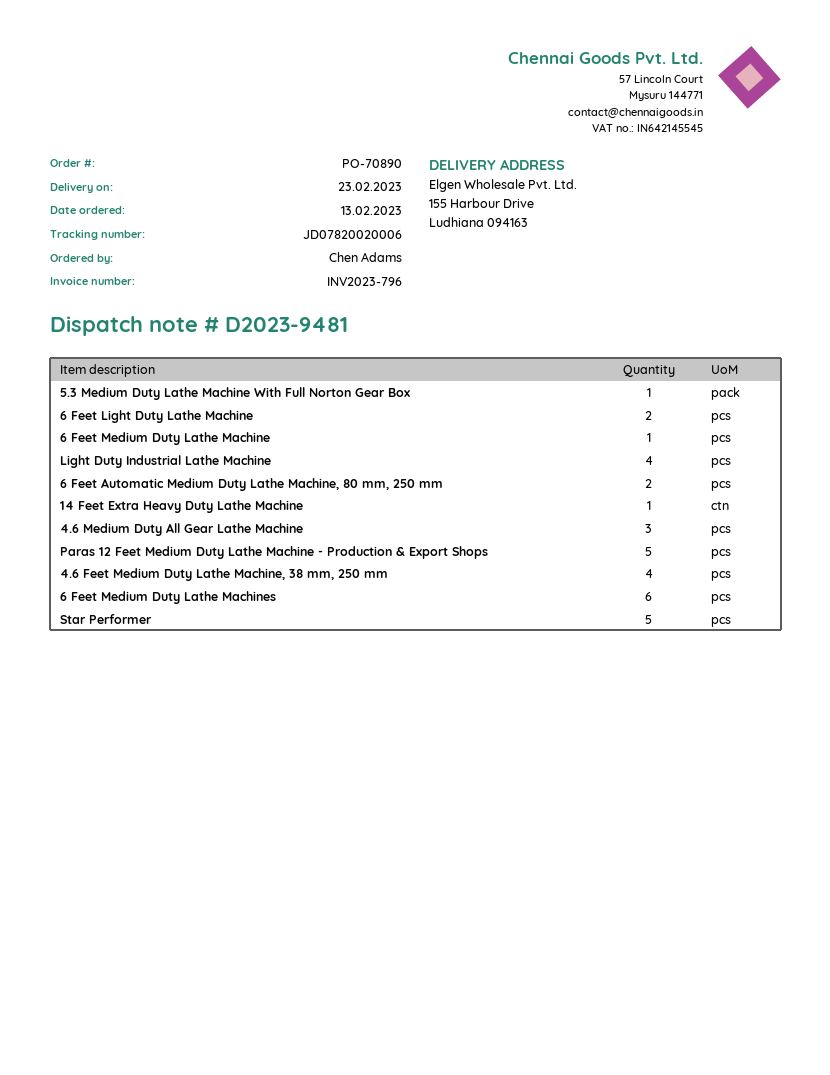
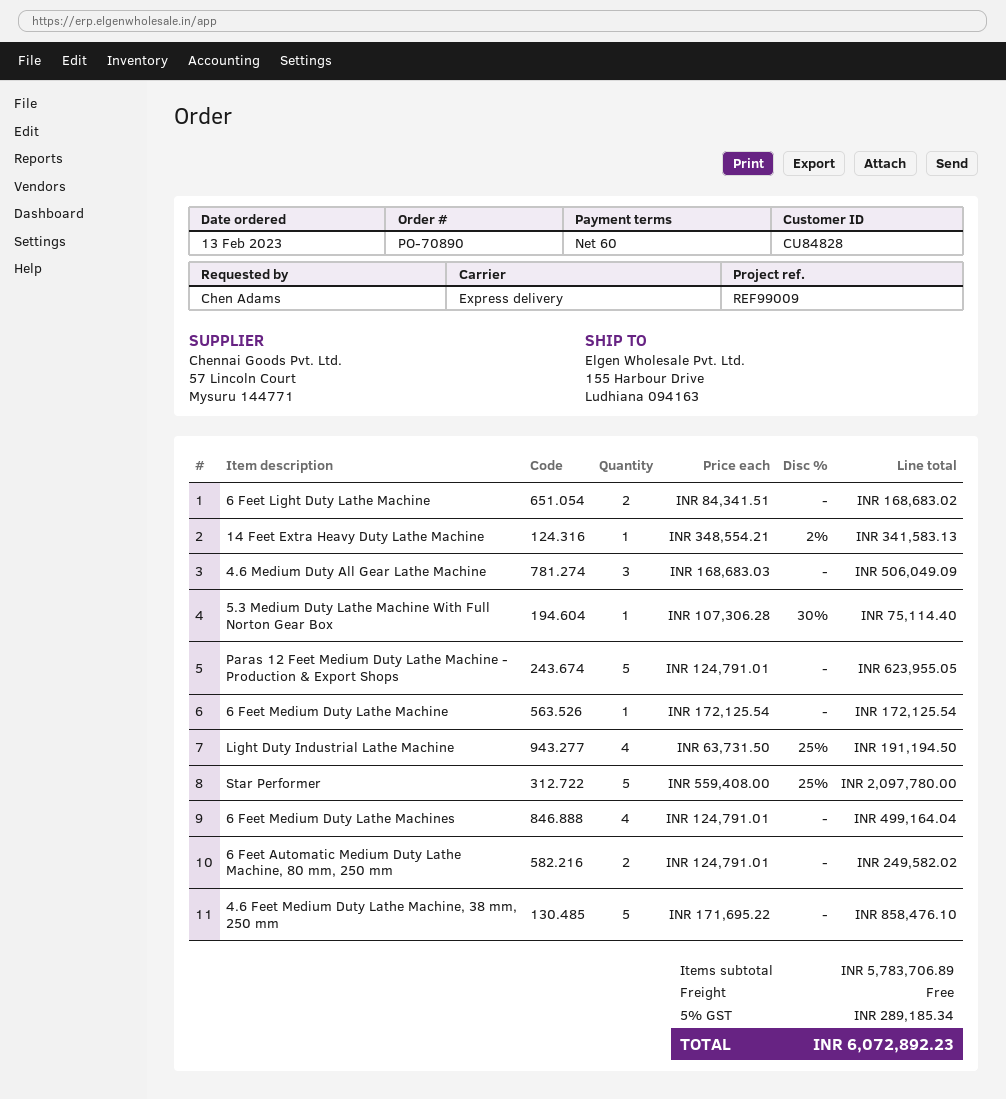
4.6 Feet Medium Duty Lathe Machine, 38 mm, 250 mm: 4 -> 5
6 Feet Medium Duty Lathe Machines: 6 -> 4

